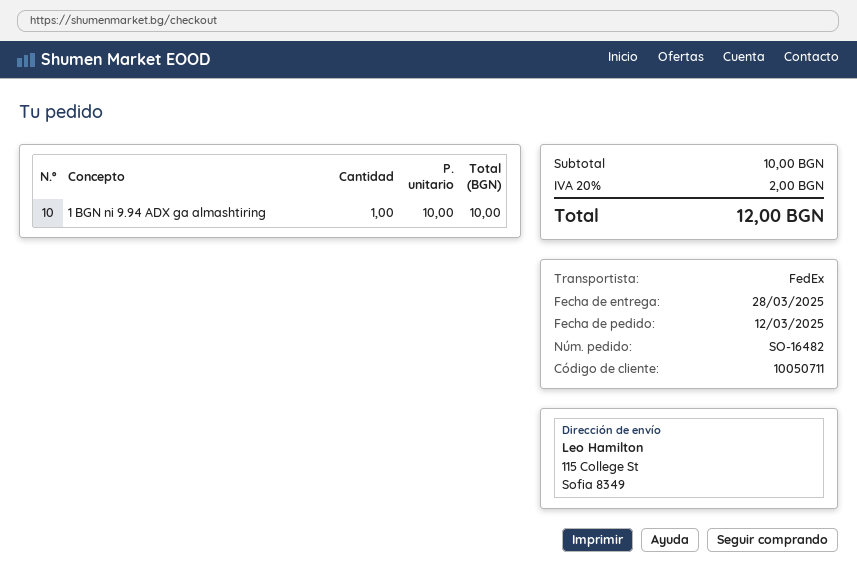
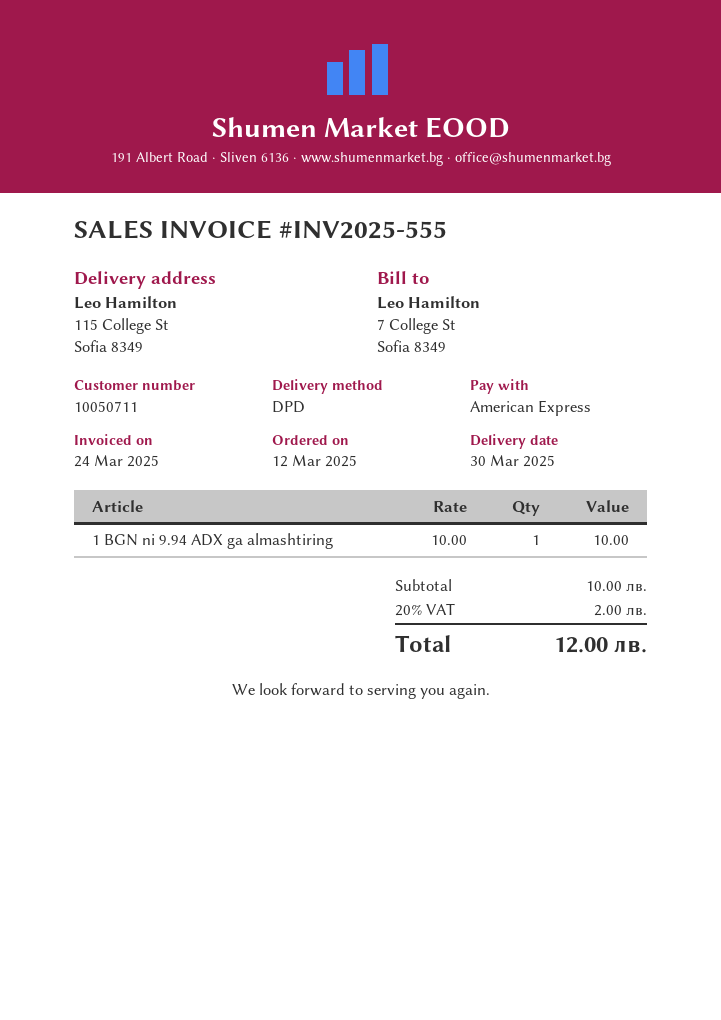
delivery date: 2025-03-28 -> 2025-03-30
shipping method: FedEx -> DPD

